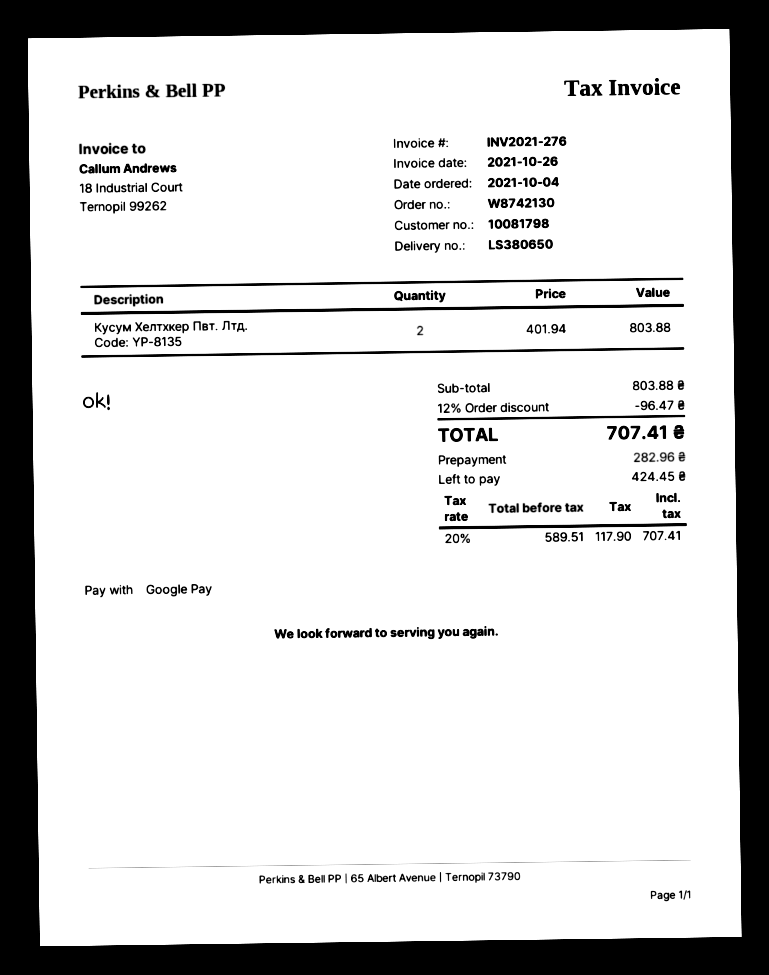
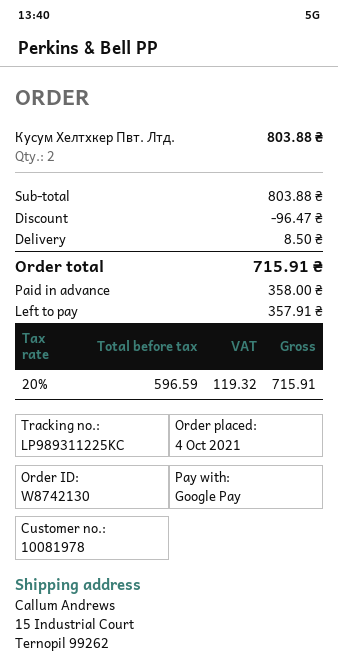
customer number: 10081798 -> 10081978
shipping: none -> 8.50
net: 589.51 -> 596.59
tax: 20% = 117.90 -> 20% = 119.32
total: 707.41 -> 715.91
deposit: 282.96 -> 358.00
balance: 424.45 -> 357.91

